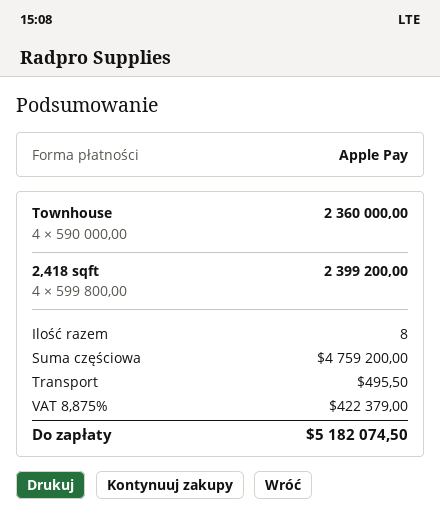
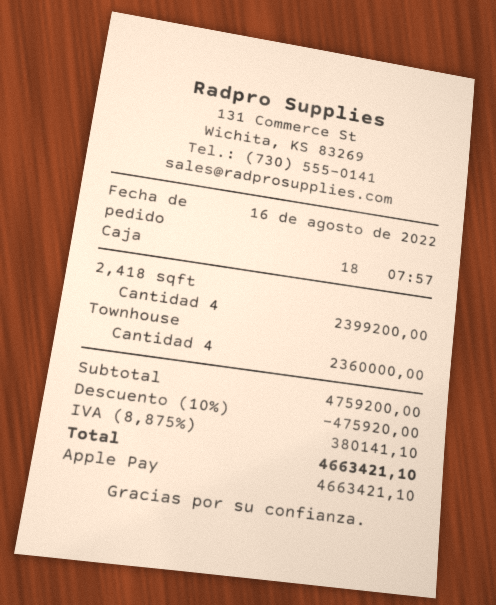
discount: none -> 10% = 475920.00
shipping: 495.50 -> none
tax: 8.875% = 422379.00 -> 8.875% = 380141.10
total: 5182074.50 -> 4663421.10

